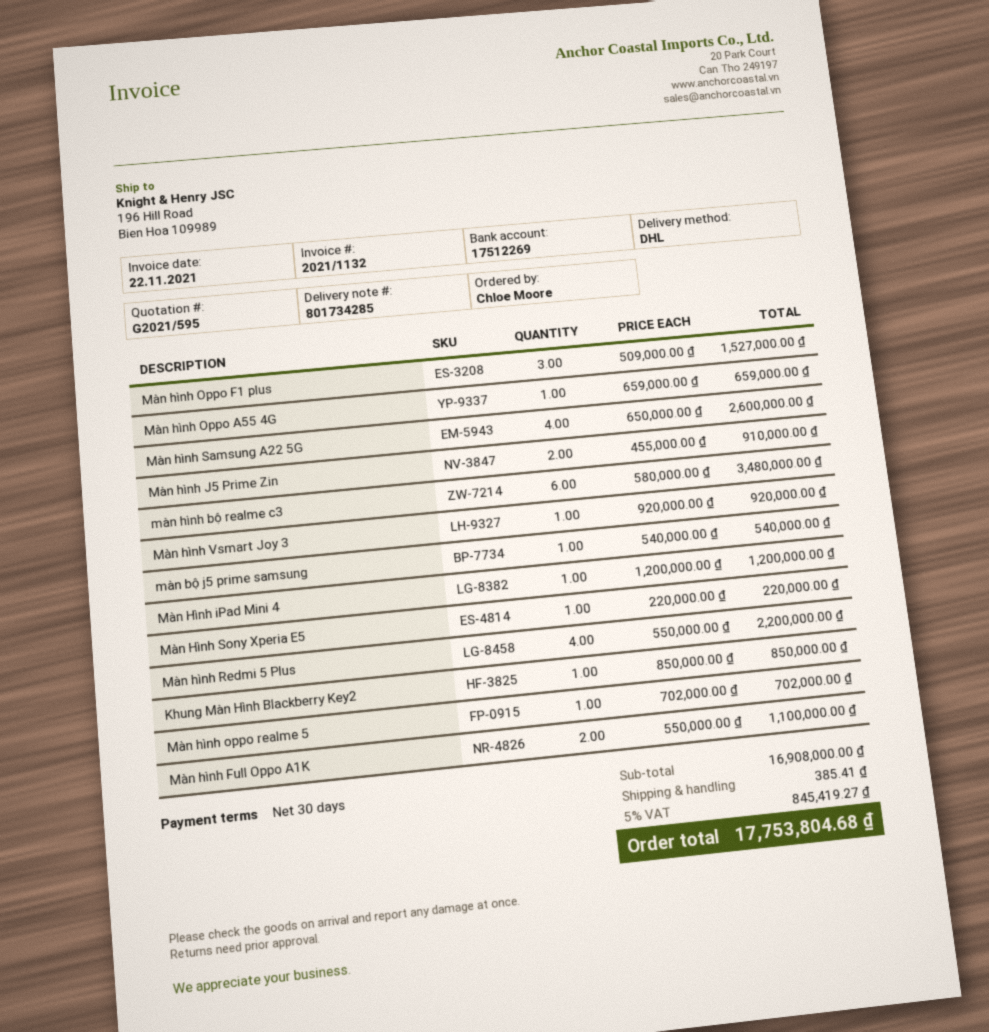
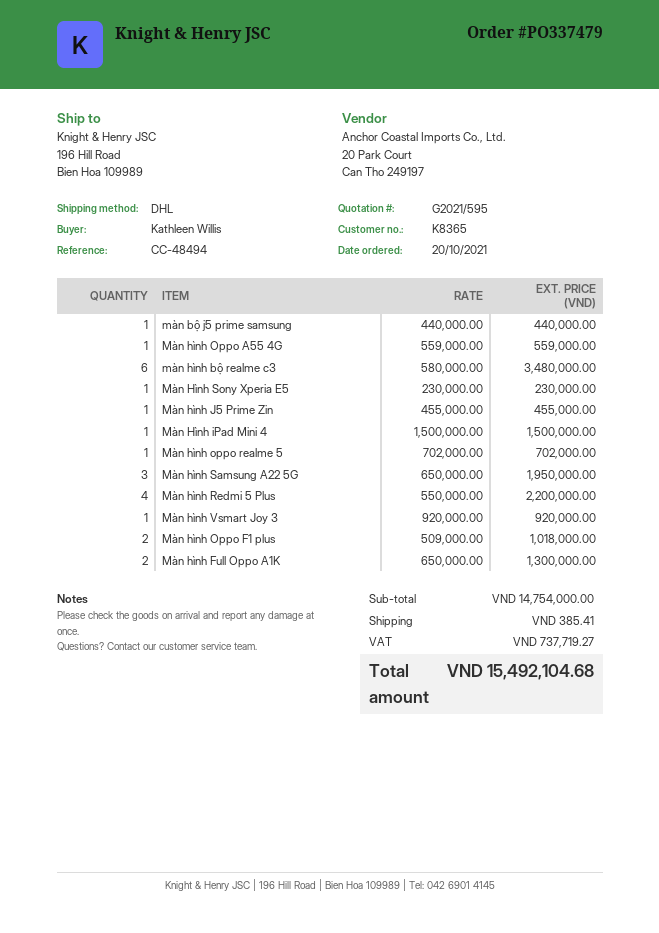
ordered by: Chloe Moore -> Kathleen Willis
Màn hình Oppo F1 plus: 3 x 509000.00 = 1527000.00 -> 2 x 509000.00 = 1018000.00
Màn hình Oppo A55 4G: 1 x 659000.00 = 659000.00 -> 1 x 559000.00 = 559000.00
Màn hình Samsung A22 5G: 4 x 650000.00 = 2600000.00 -> 3 x 650000.00 = 1950000.00
Màn hình J5 Prime Zin: 2 x 455000.00 = 910000.00 -> 1 x 455000.00 = 455000.00
màn bộ j5 prime samsung: 1 x 540000.00 = 540000.00 -> 1 x 440000.00 = 440000.00
Màn Hình iPad Mini 4: 1 x 1200000.00 = 1200000.00 -> 1 x 1500000.00 = 1500000.00
Màn Hình Sony Xperia E5: 1 x 220000.00 = 220000.00 -> 1 x 230000.00 = 230000.00
Khung Màn Hình Blackberry Key2: 1 x 850000.00 = 850000.00 -> none
Màn hình Full Oppo A1K: 2 x 550000.00 = 1100000.00 -> 2 x 650000.00 = 1300000.00
subtotal: 16908000.00 -> 14754000.00
tax: 845419.27 -> 737719.27
total: 17753804.68 -> 15492104.68

